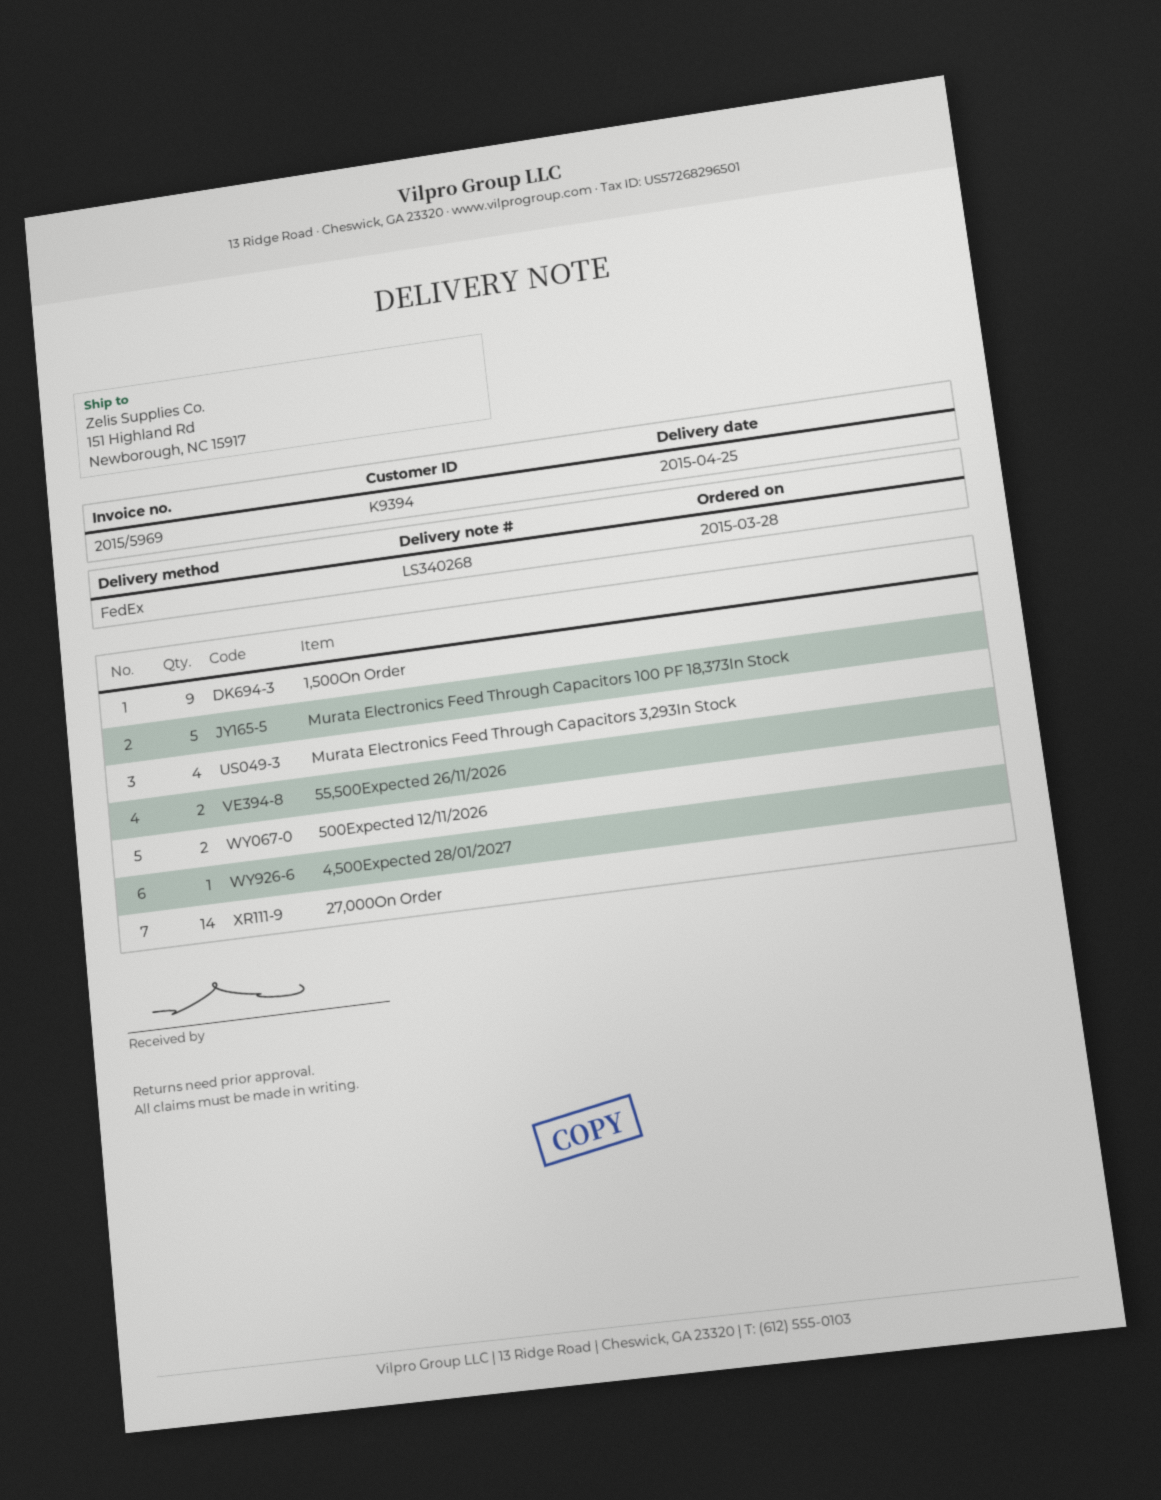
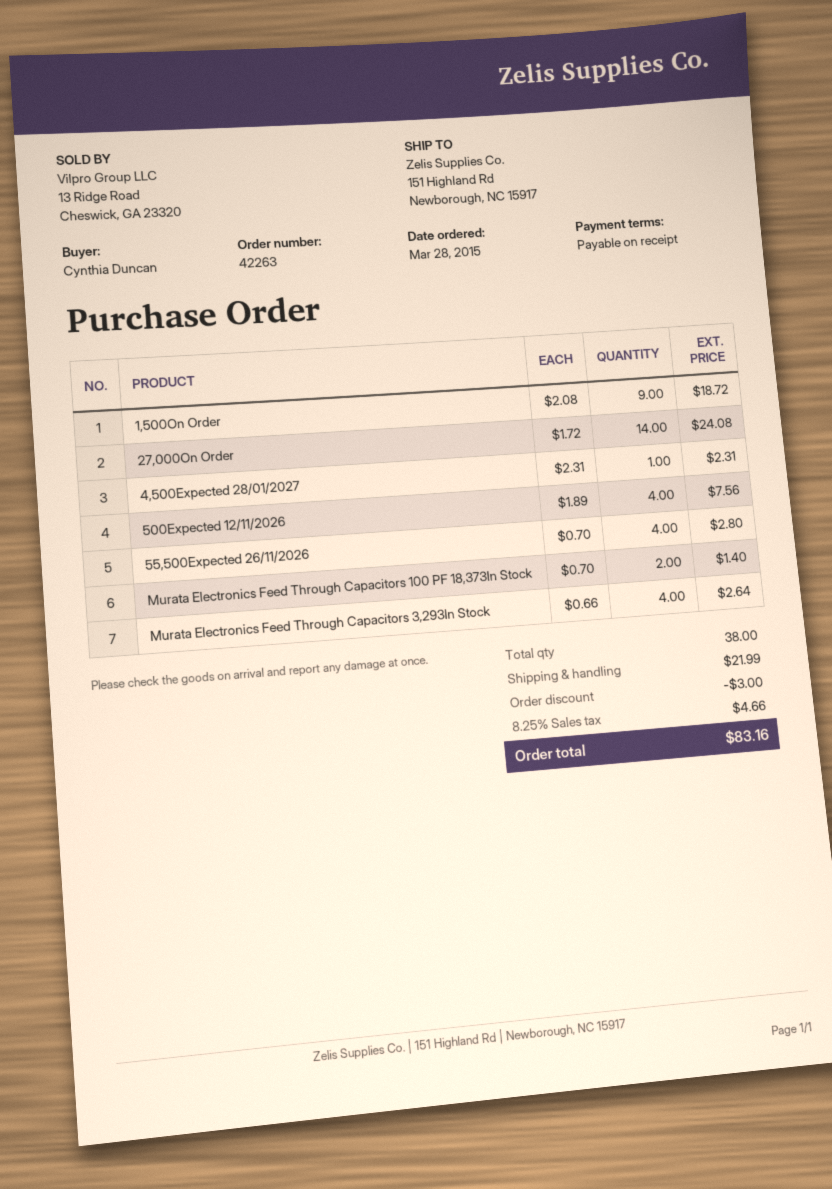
Murata Electronics Feed Through Capacitors 100 PF 18,373In Stock: 5 -> 2
55,500Expected 26/11/2026: 2 -> 4
500Expected 12/11/2026: 2 -> 4

